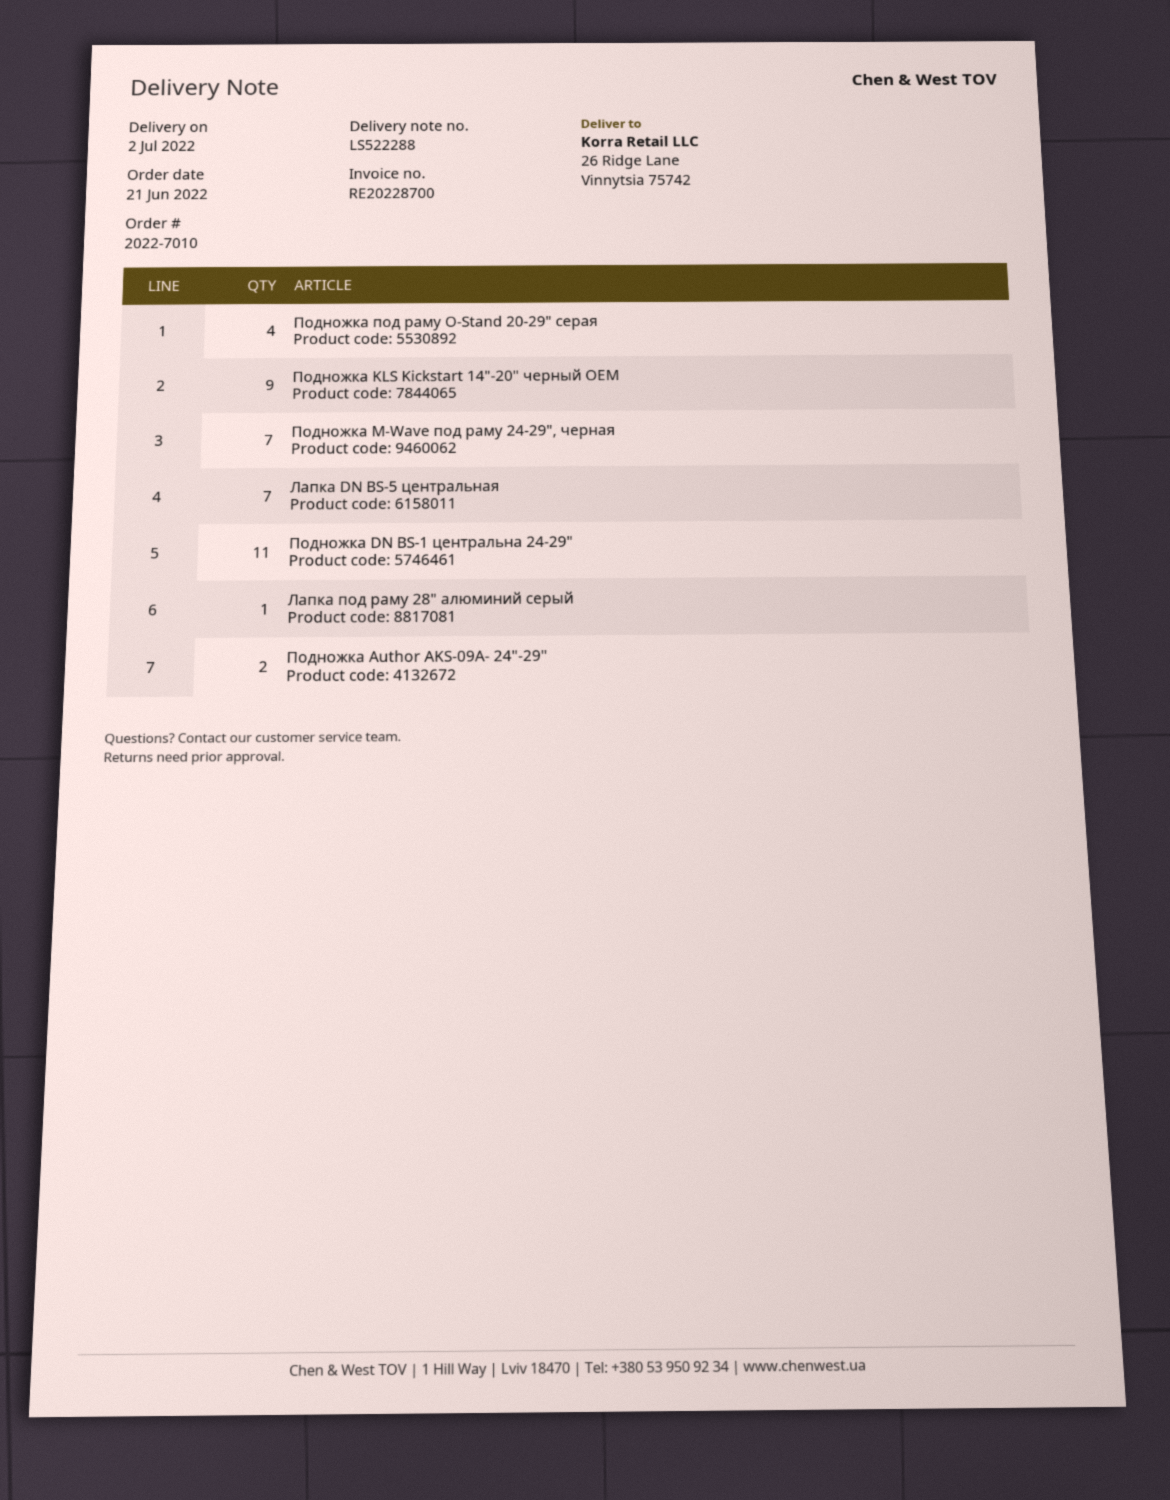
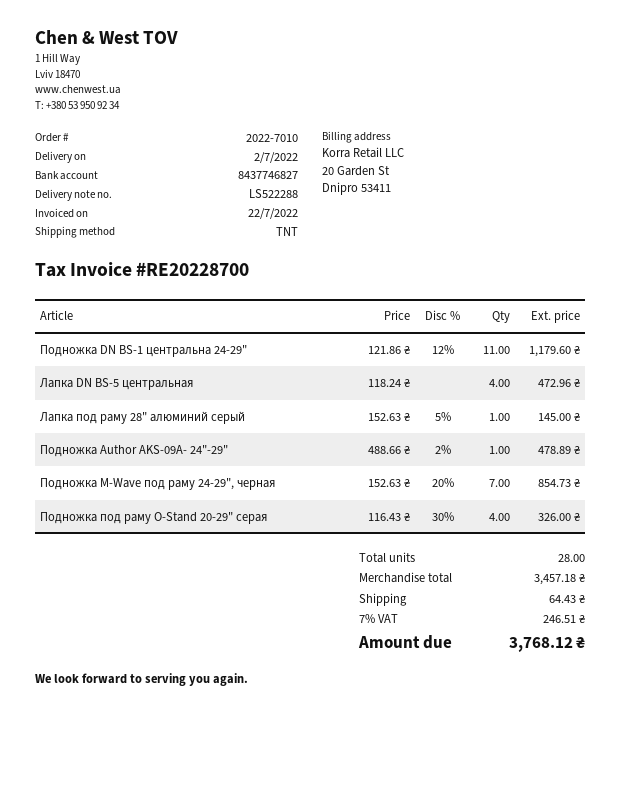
Подножка KLS Kickstart 14"-20" черный OEM: 9 -> none
Лапка DN BS-5 центральная: 7 -> 4
Подножка Author AKS-09A- 24"-29": 2 -> 1

